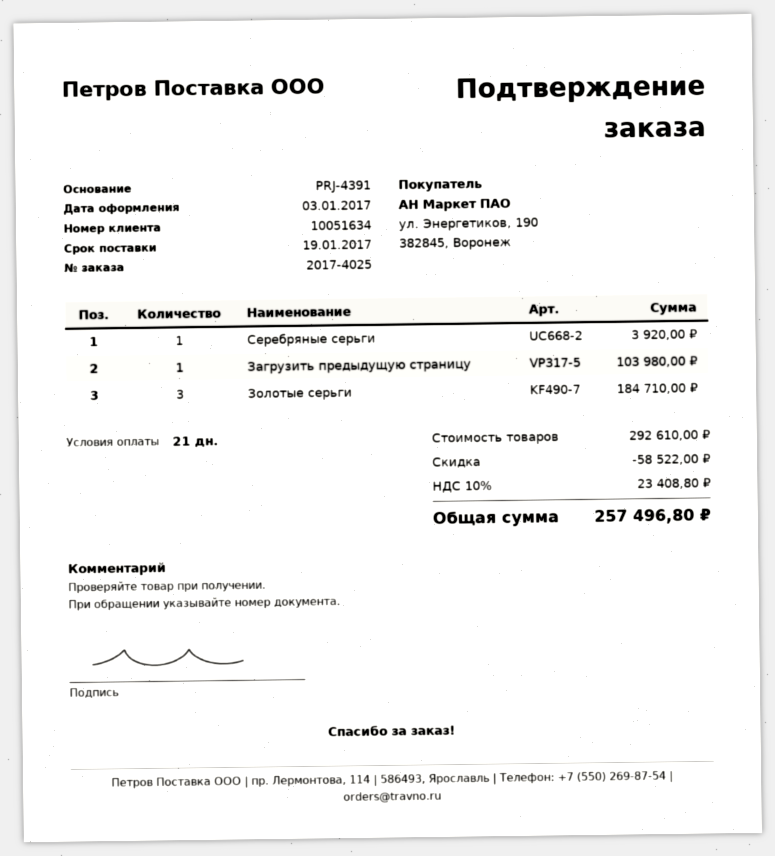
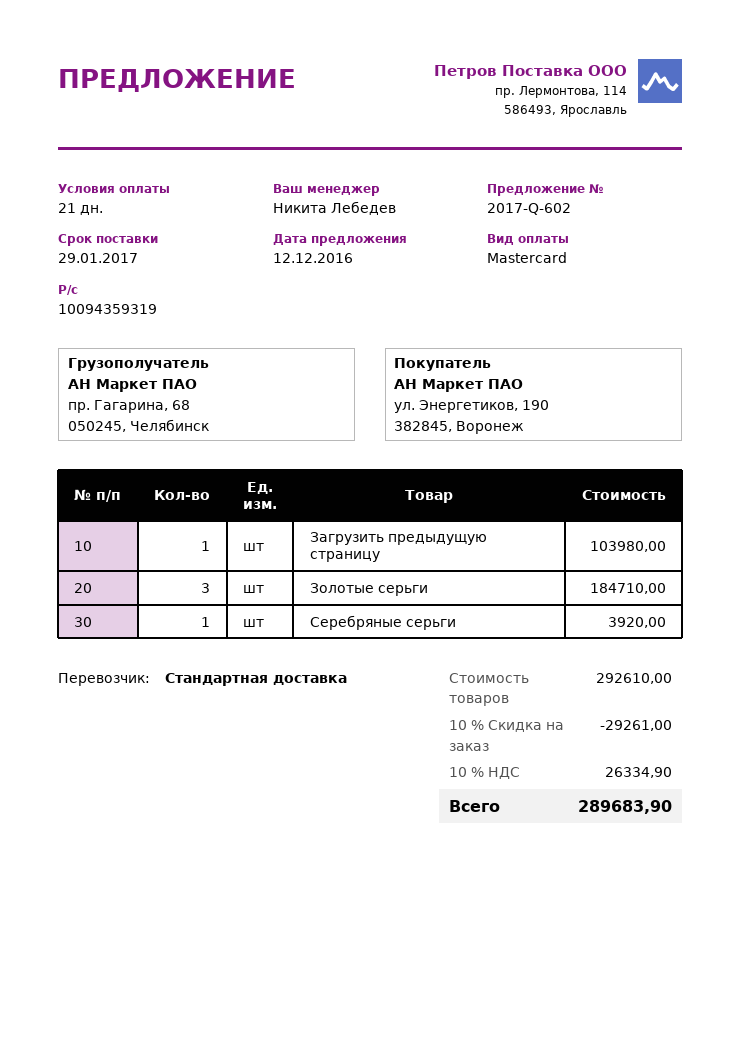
delivery date: 2017-01-19 -> 2017-01-29
discount: 58522.00 -> 29261.00
tax: 10% = 23408.80 -> 10% = 26334.90
total: 257496.80 -> 289683.90

